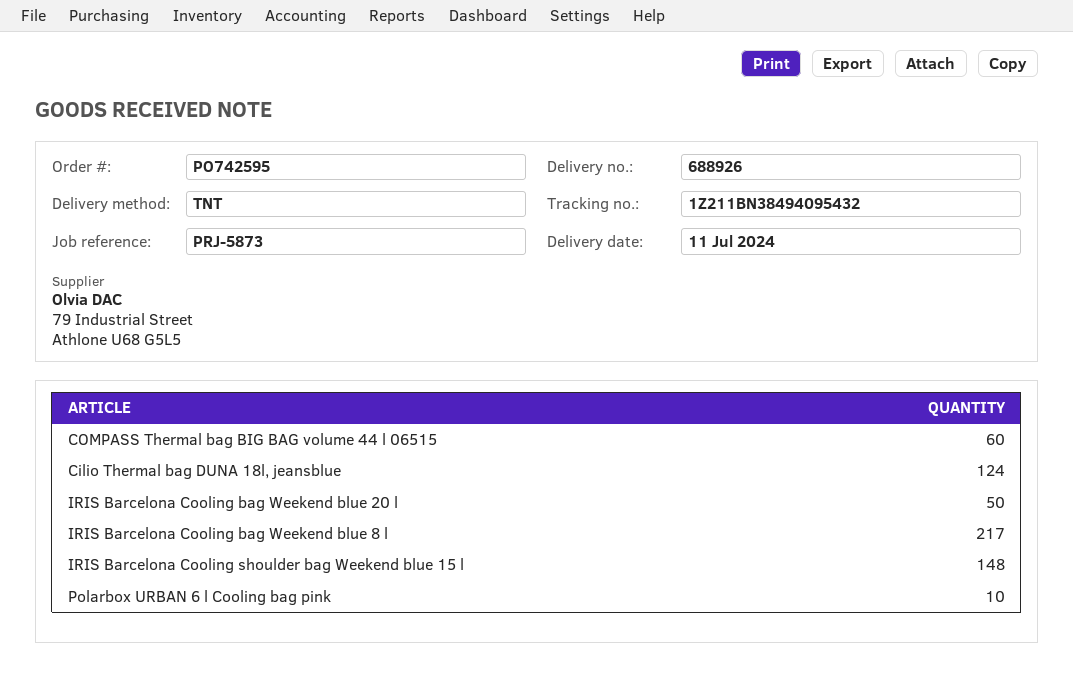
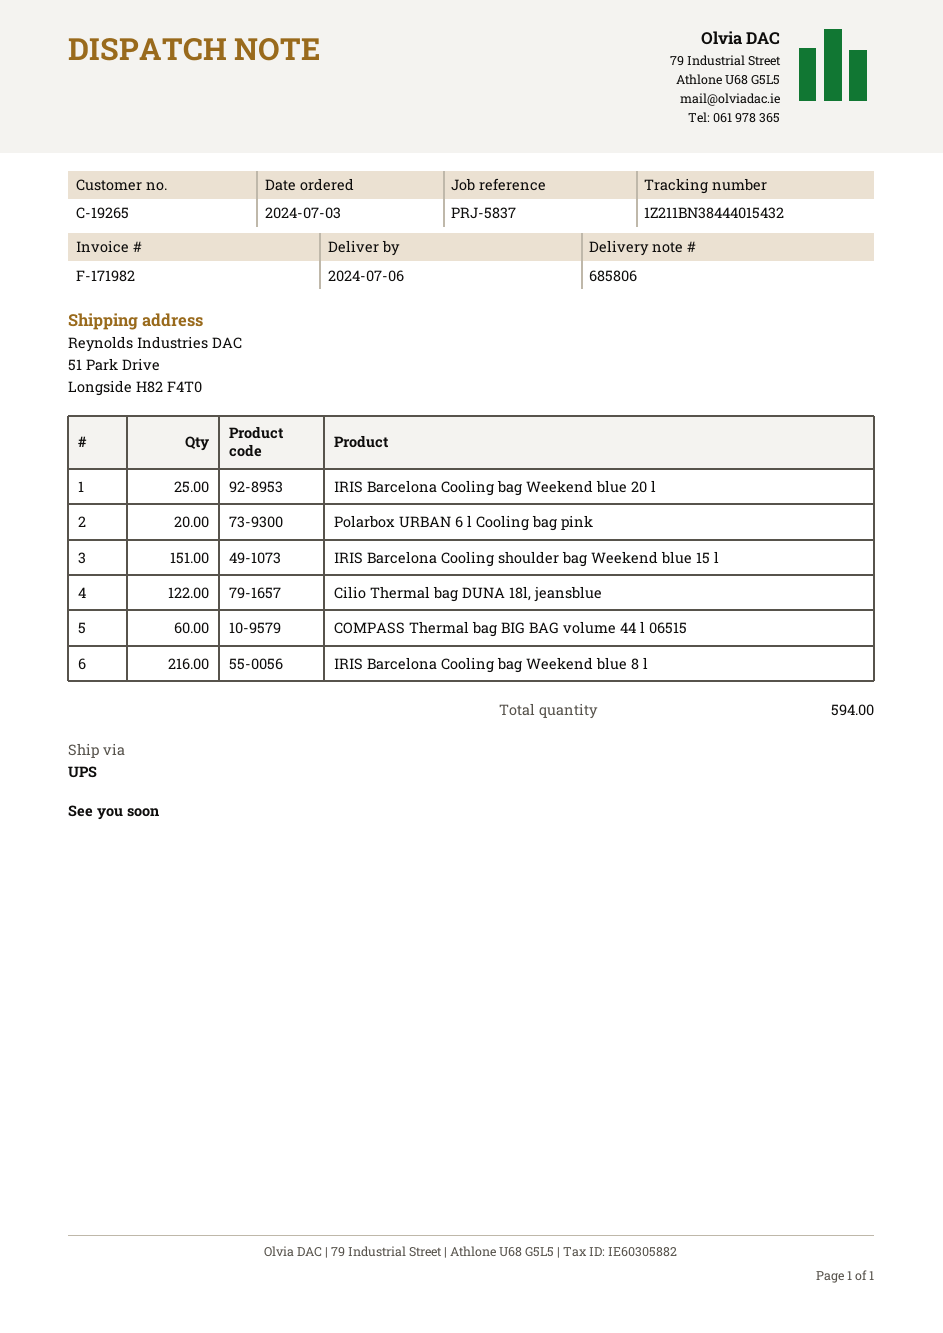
delivery note number: 688926 -> 685806
delivery date: 2024-07-11 -> 2024-07-06
reference: PRJ-5873 -> PRJ-5837
shipping method: TNT -> UPS
tracking number: 1Z211BN38494095432 -> 1Z211BN38444015432
Cilio Thermal bag DUNA 18l, jeansblue: 124 -> 122
IRIS Barcelona Cooling bag Weekend blue 20 l: 50 -> 25
IRIS Barcelona Cooling bag Weekend blue 8 l: 217 -> 216
IRIS Barcelona Cooling shoulder bag Weekend blue 15 l: 148 -> 151
Polarbox URBAN 6 l Cooling bag pink: 10 -> 20

